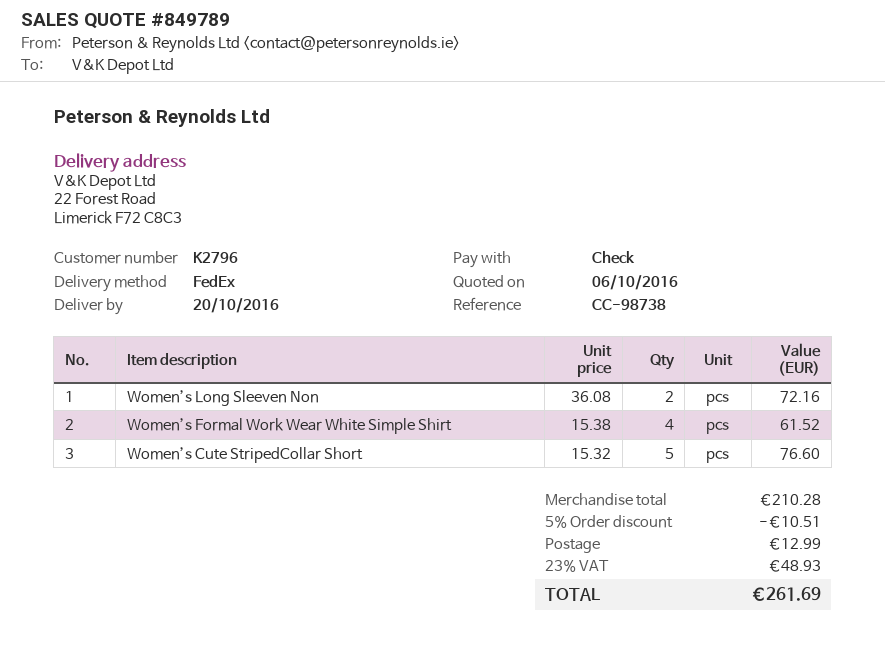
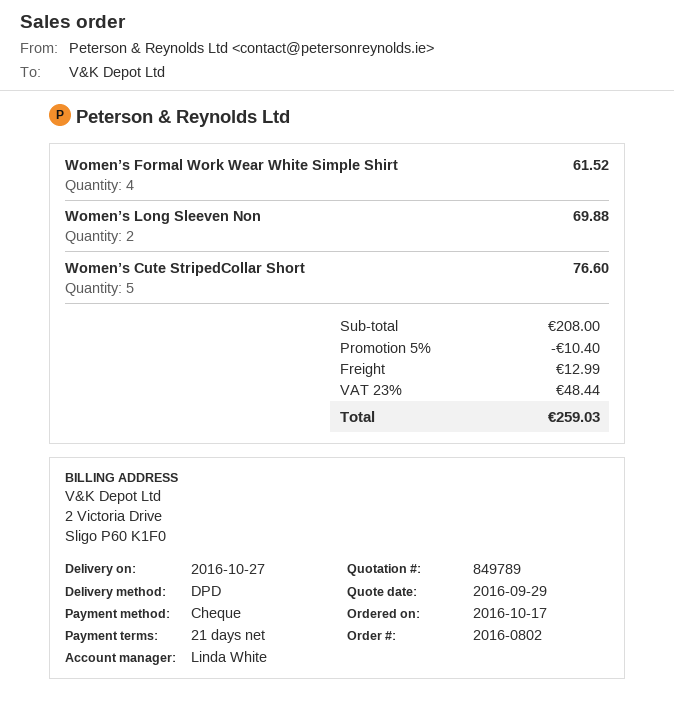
quote date: 2016-10-06 -> 2016-09-29
delivery date: 2016-10-20 -> 2016-10-27
shipping method: FedEx -> DPD
Women’s Long Sleeven Non: 2 for 72.16 -> 2 for 69.88
subtotal: 210.28 -> 208.00
discount: 5% = 10.51 -> 5% = 10.40
tax: 23% = 48.93 -> 23% = 48.44
total: 261.69 -> 259.03

